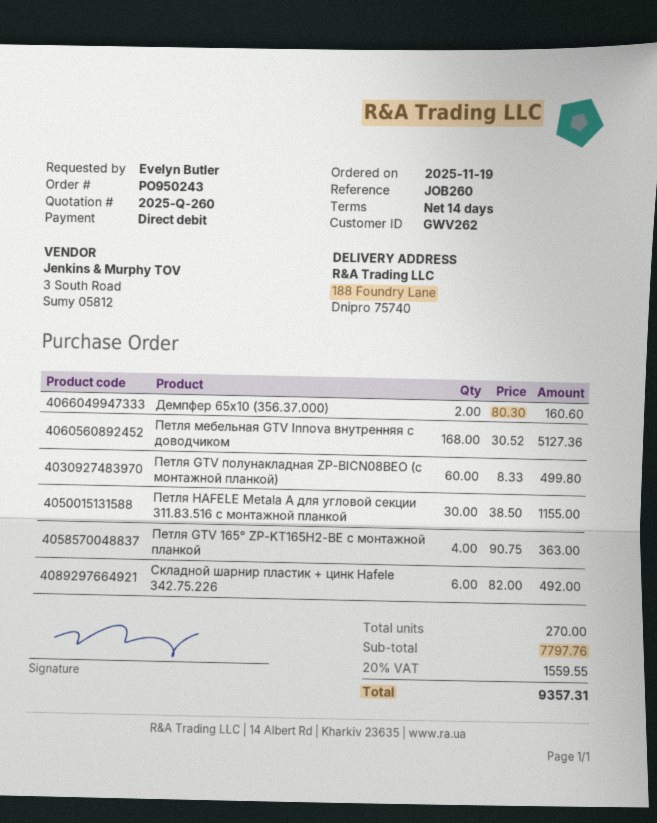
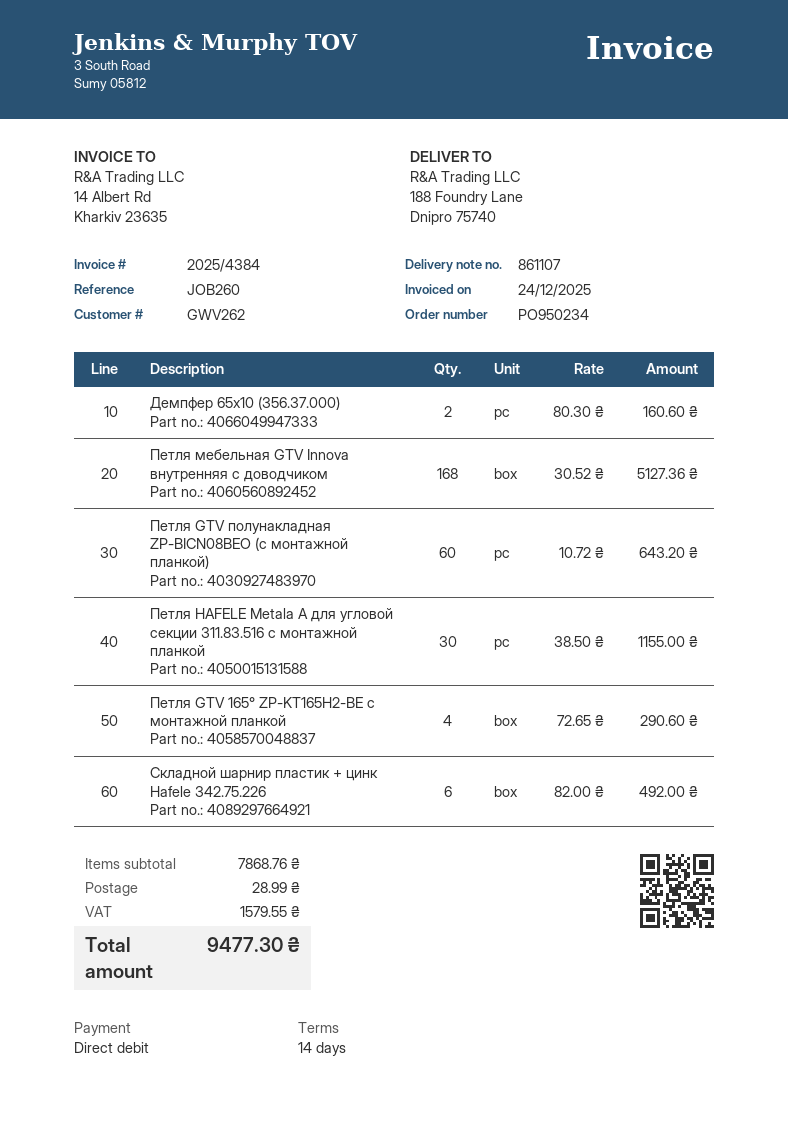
order number: PO950243 -> PO950234
Петля GTV полунакладная ZP-BICN08BEO (с монтажной планкой): 60 x 8.33 = 499.80 -> 60 x 10.72 = 643.20
Петля GTV 165° ZP-KT165H2-BE с монтажной планкой: 4 x 90.75 = 363.00 -> 4 x 72.65 = 290.60
subtotal: 7797.76 -> 7868.76
shipping: none -> 28.99
tax: 1559.55 -> 1579.55
total: 9357.31 -> 9477.30

